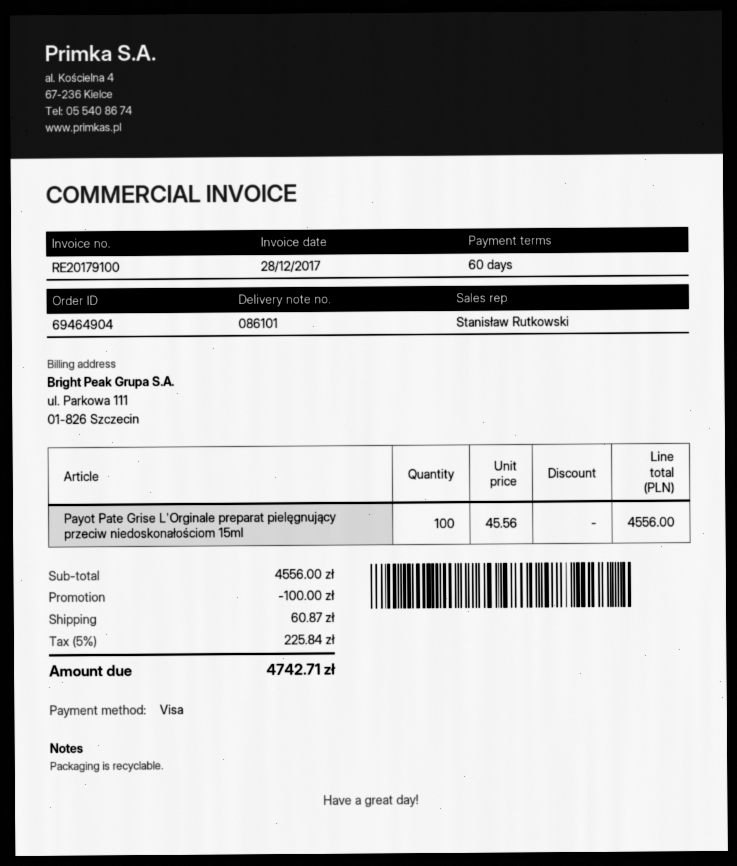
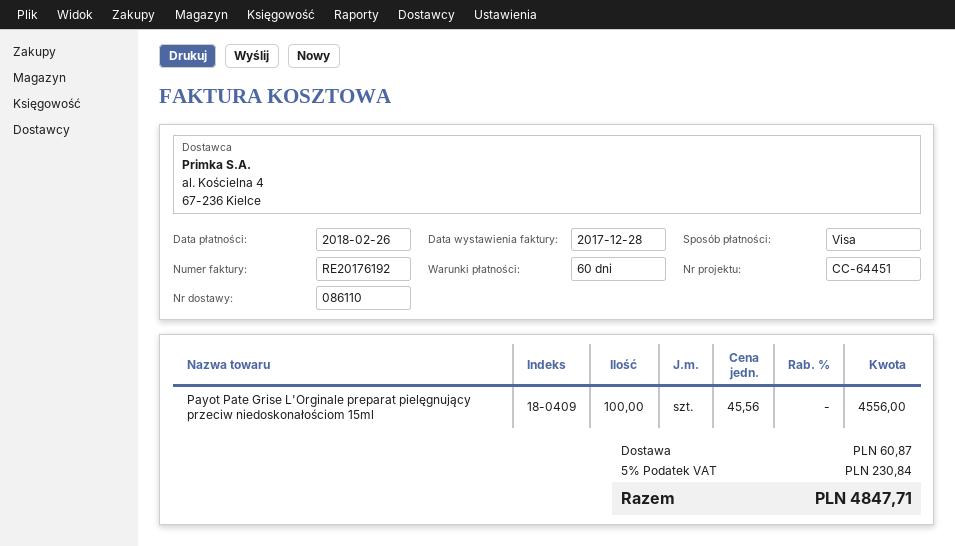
delivery note number: 086101 -> 086110
invoice number: RE20179100 -> RE20176192
discount: 100.00 -> none
tax: 5% = 225.84 -> 5% = 230.84
total: 4742.71 -> 4847.71

